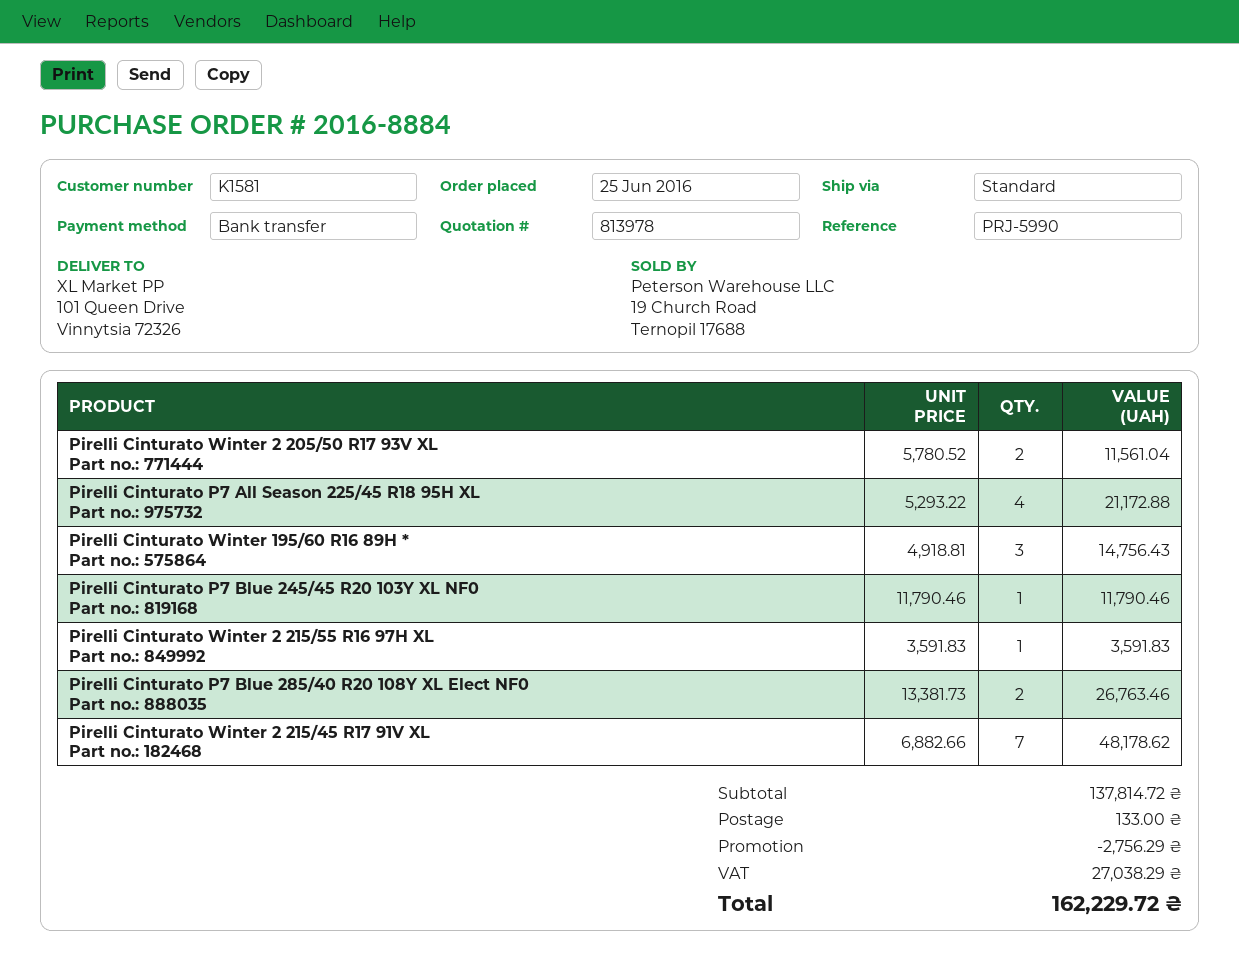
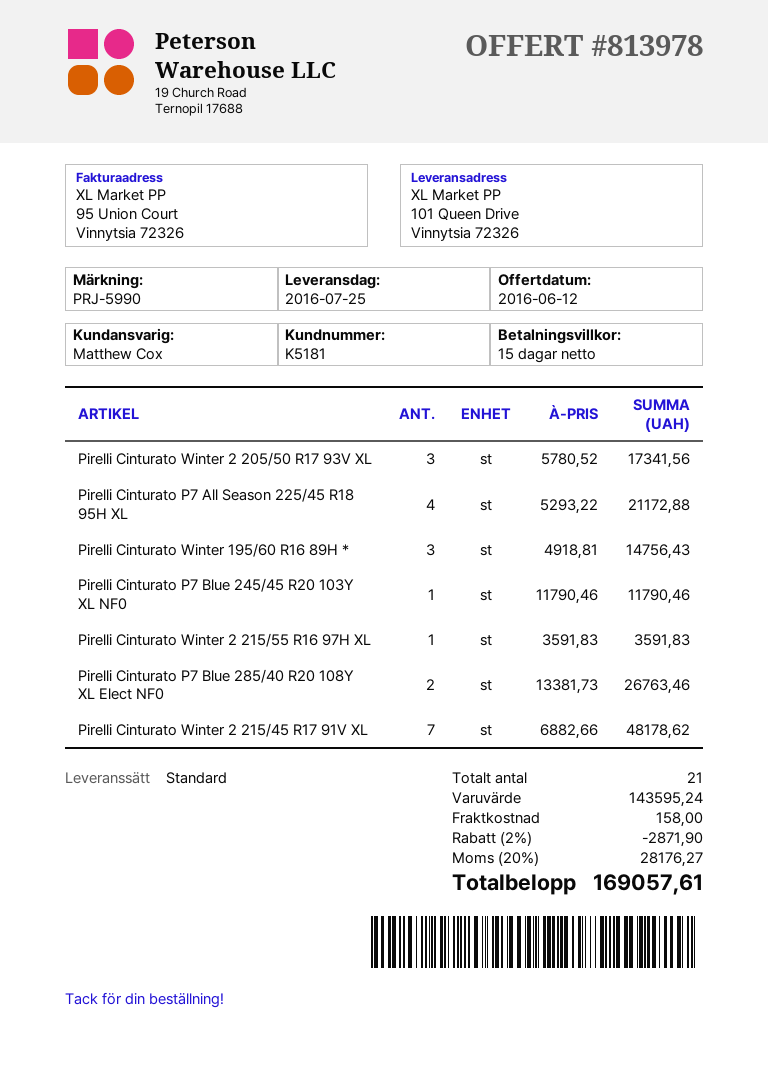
customer number: K1581 -> K5181
Pirelli Cinturato Winter 2 205/50 R17 93V XL: 2 x 5780.52 = 11561.04 -> 3 x 5780.52 = 17341.56
subtotal: 137814.72 -> 143595.24
discount: 2756.29 -> 2871.90
shipping: 133.00 -> 158.00
tax: 27038.29 -> 28176.27
total: 162229.72 -> 169057.61

